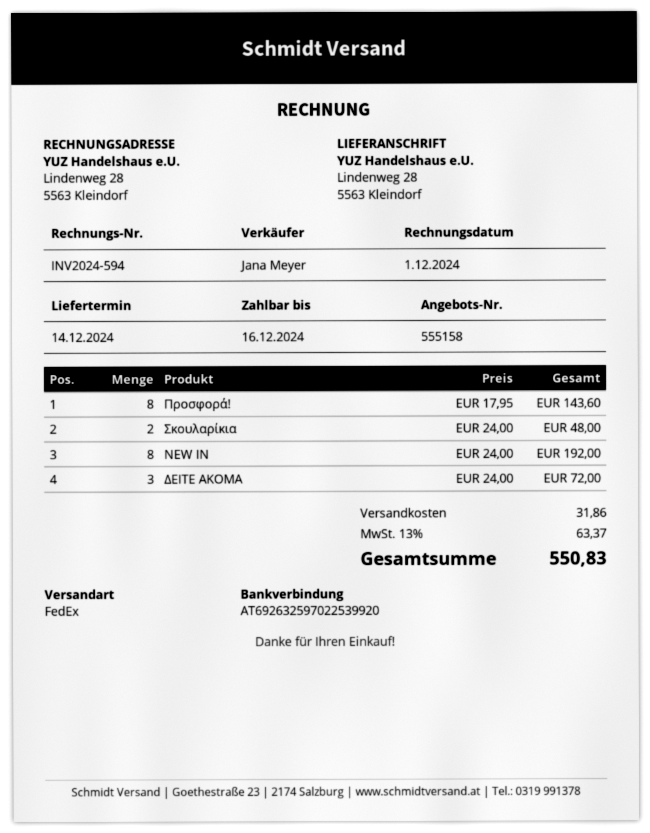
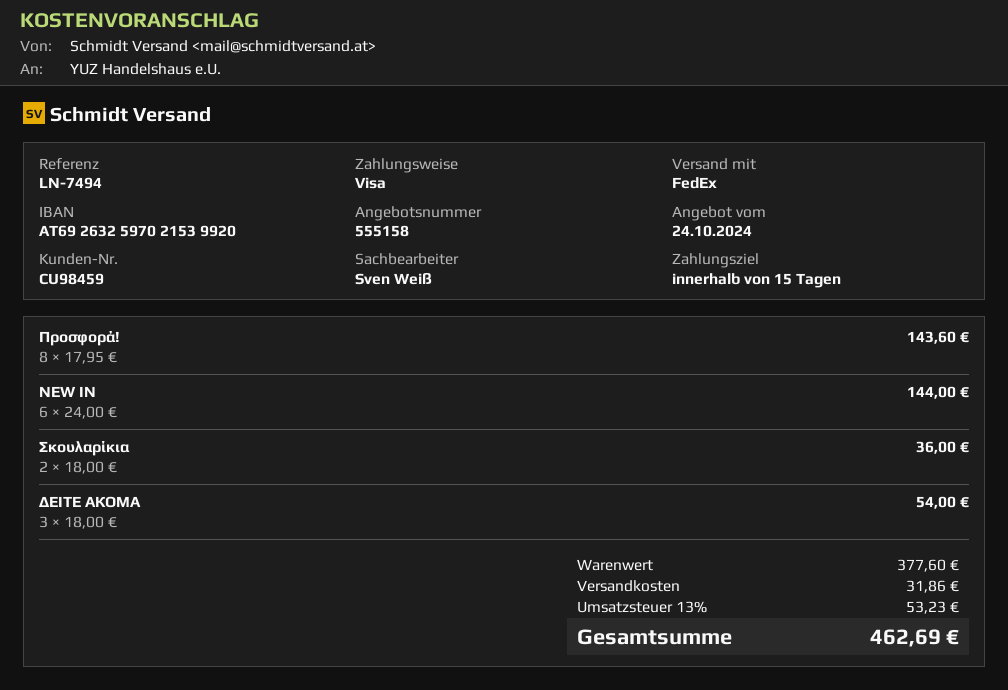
sales rep: Jana Meyer -> Sven Weiß
bank account: AT692632597022539920 -> AT692632597021539920
Σκουλαρίκια: 2 x 24.00 = 48.00 -> 2 x 18.00 = 36.00
NEW IN: 8 x 24.00 = 192.00 -> 6 x 24.00 = 144.00
ΔΕΙΤΕ ΑΚΟΜΑ: 3 x 24.00 = 72.00 -> 3 x 18.00 = 54.00
tax: 13% = 63.37 -> 13% = 53.23
total: 550.83 -> 462.69

